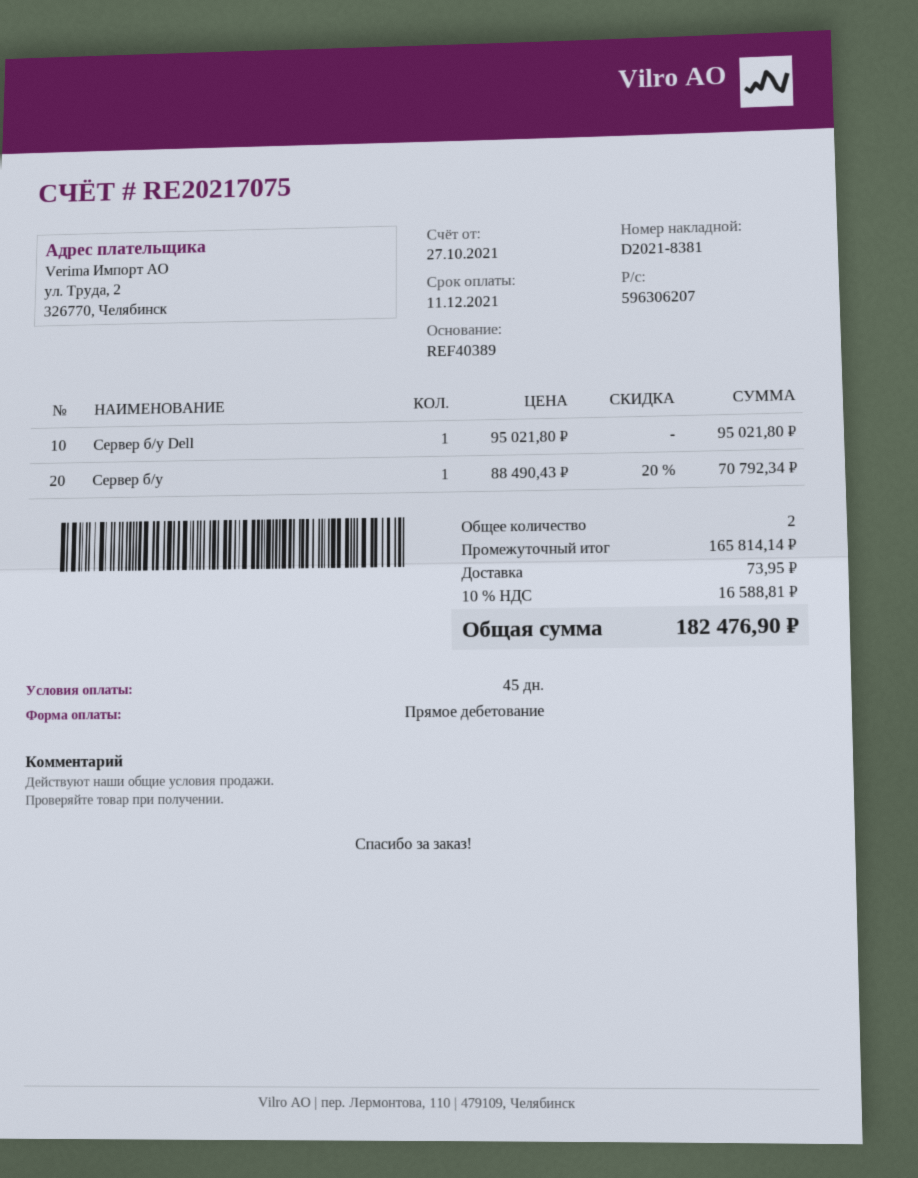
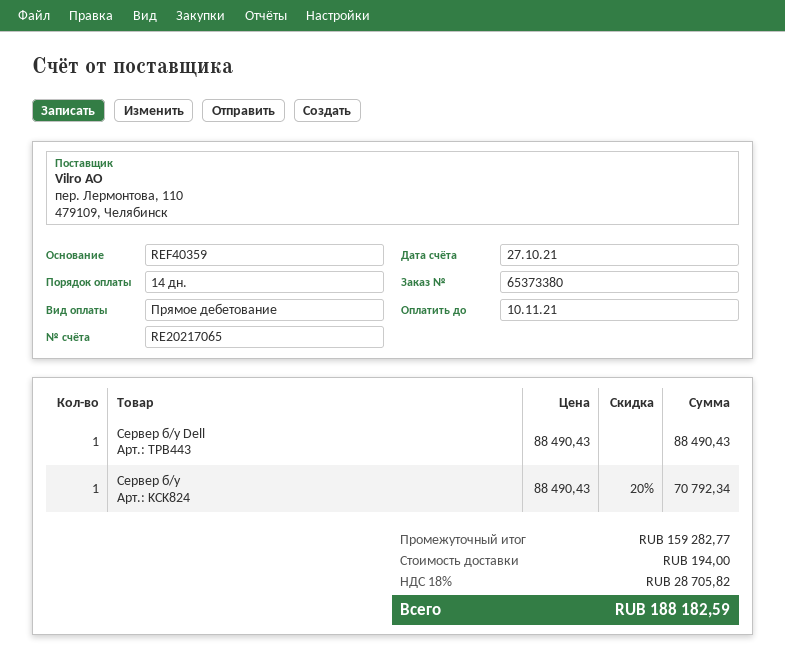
invoice number: RE20217075 -> RE20217065
payment terms: 45 days -> 14 days
due date: 2021-12-11 -> 2021-11-10
reference: REF40389 -> REF40359
Сервер б/у Dell: 1 x 95021.80 = 95021.80 -> 1 x 88490.43 = 88490.43
subtotal: 165814.14 -> 159282.77
shipping: 73.95 -> 194.00
tax: 10% = 16588.81 -> 18% = 28705.82
total: 182476.90 -> 188182.59

